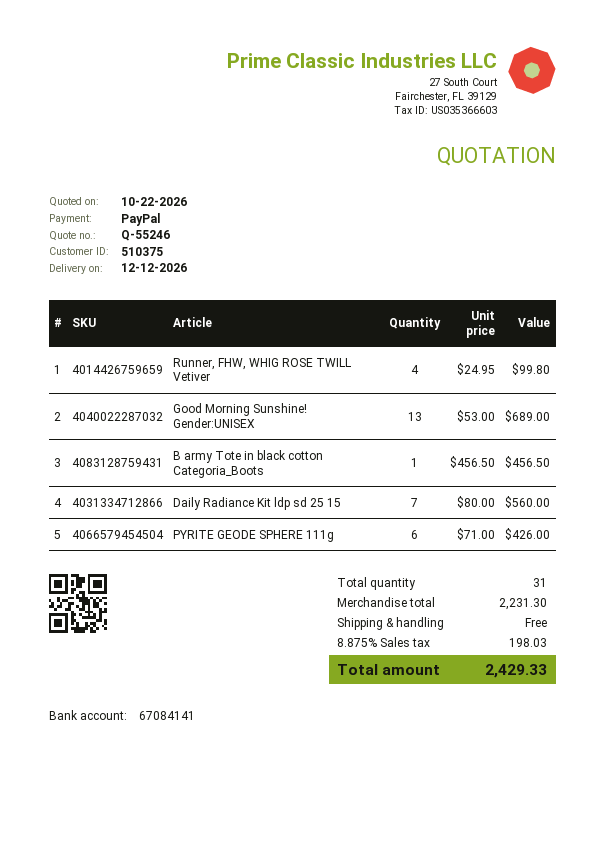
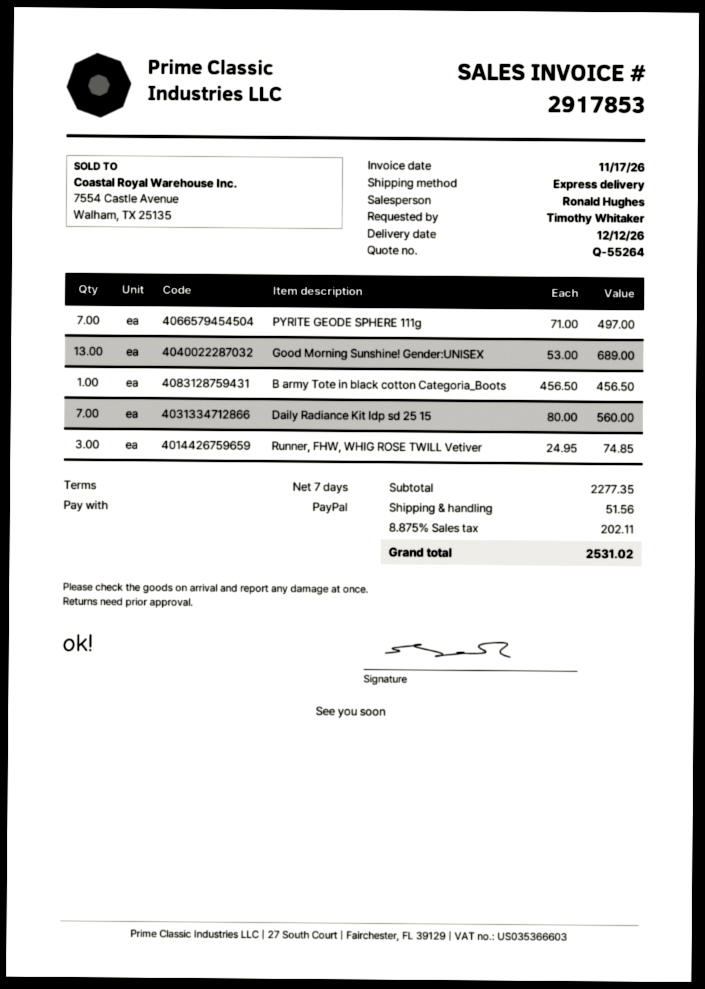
quote number: Q-55246 -> Q-55264
Runner, FHW, WHIG ROSE TWILL Vetiver: 4 x 24.95 = 99.80 -> 3 x 24.95 = 74.85
PYRITE GEODE SPHERE 111g: 6 x 71.00 = 426.00 -> 7 x 71.00 = 497.00
subtotal: 2231.30 -> 2277.35
shipping: 0.00 -> 51.56
tax: 8.875% = 198.03 -> 8.875% = 202.11
total: 2429.33 -> 2531.02

